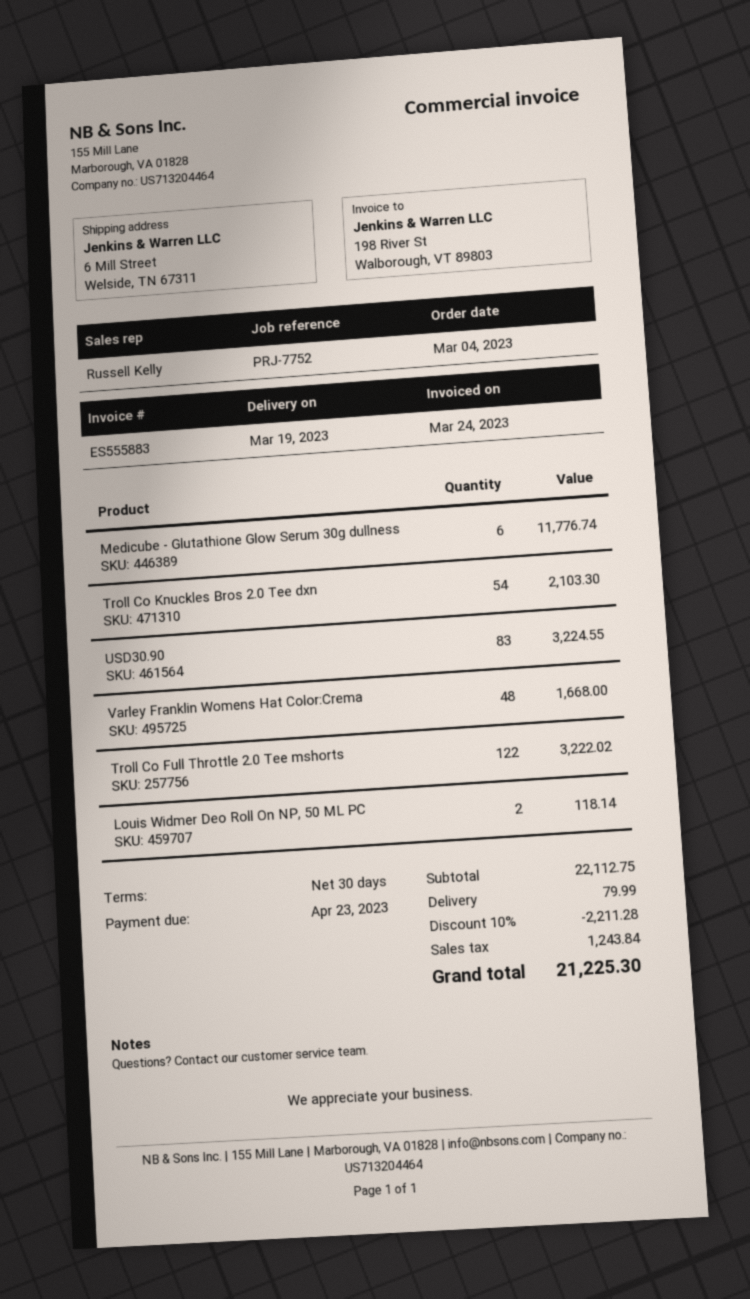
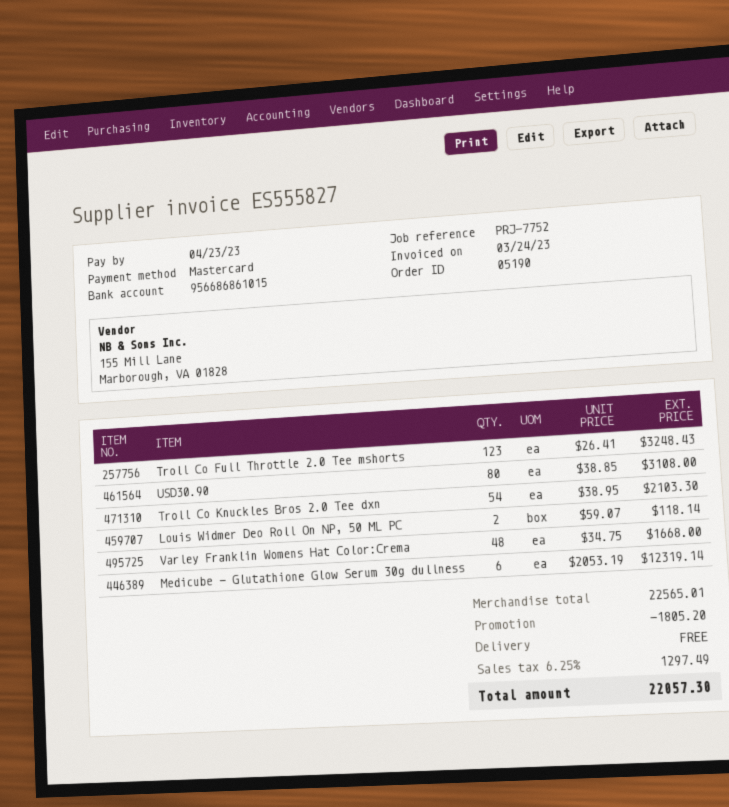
invoice number: ES555883 -> ES555827
Medicube - Glutathione Glow Serum 30g dullness: 6 for 11776.74 -> 6 for 12319.14
USD30.90: 83 for 3224.55 -> 80 for 3108.00
Troll Co Full Throttle 2.0 Tee mshorts: 122 for 3222.02 -> 123 for 3248.43
subtotal: 22112.75 -> 22565.01
discount: 2211.28 -> 1805.20
shipping: 79.99 -> 0.00
tax: 1243.84 -> 1297.49
total: 21225.30 -> 22057.30

